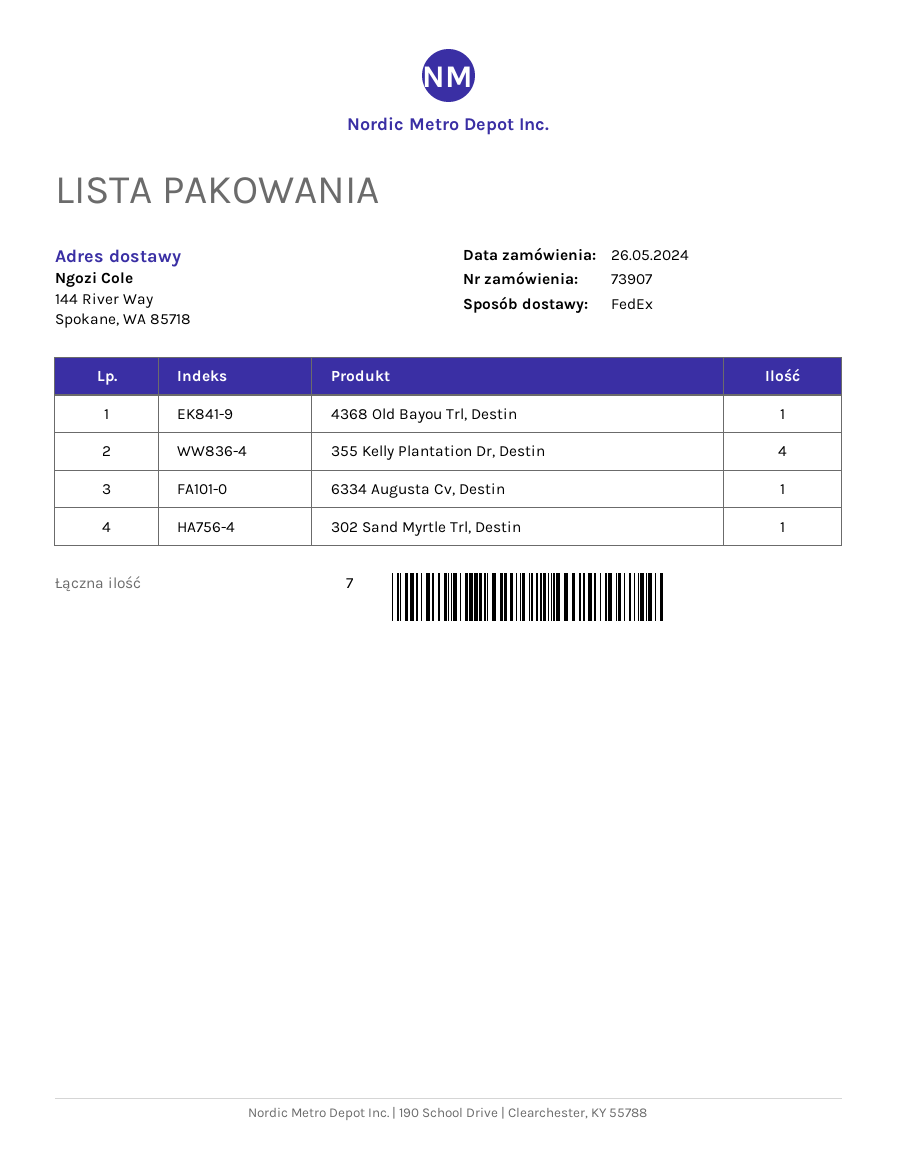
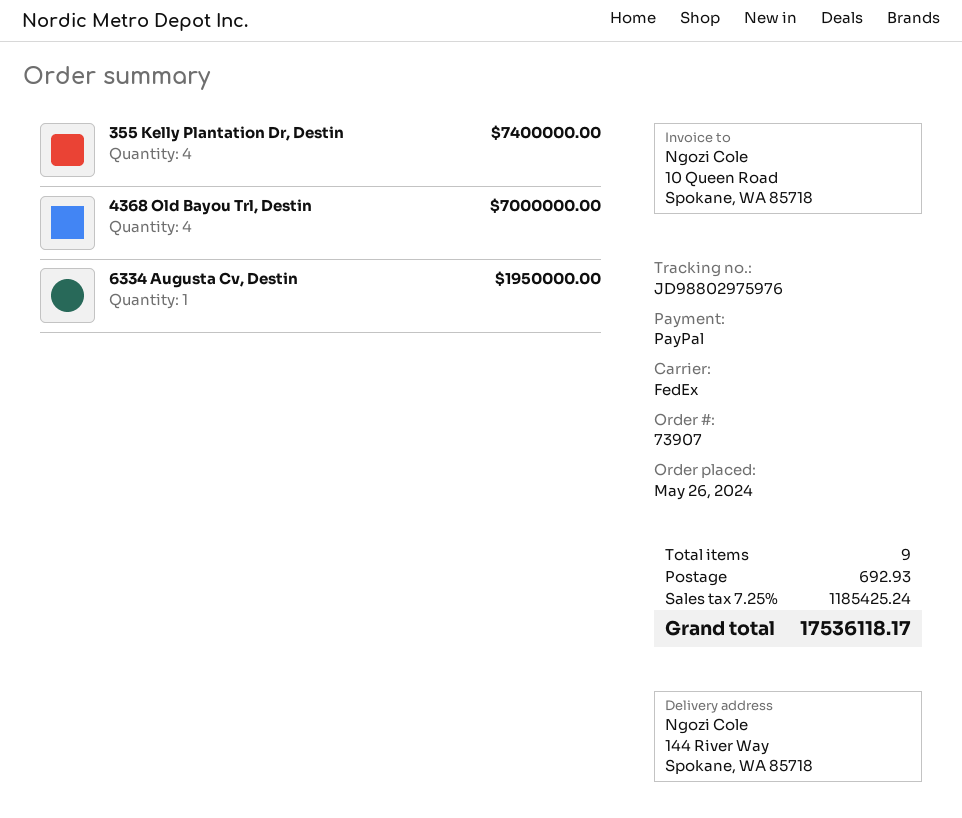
4368 Old Bayou Trl, Destin: 1 -> 4
302 Sand Myrtle Trl, Destin: 1 -> none
total quantity: 7 -> 9

